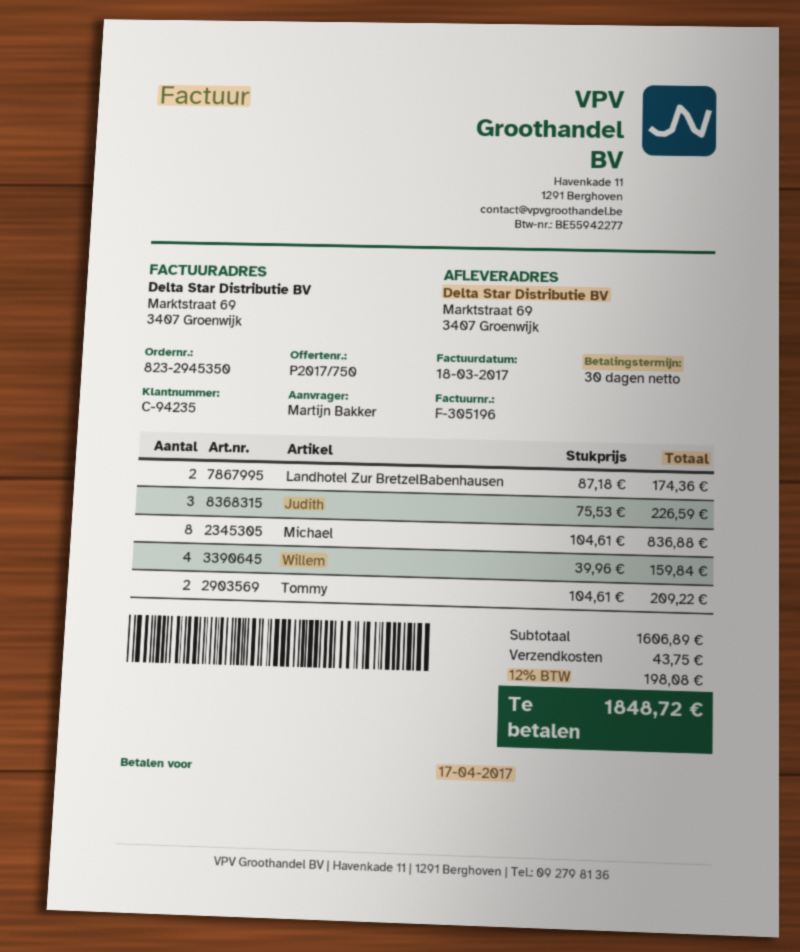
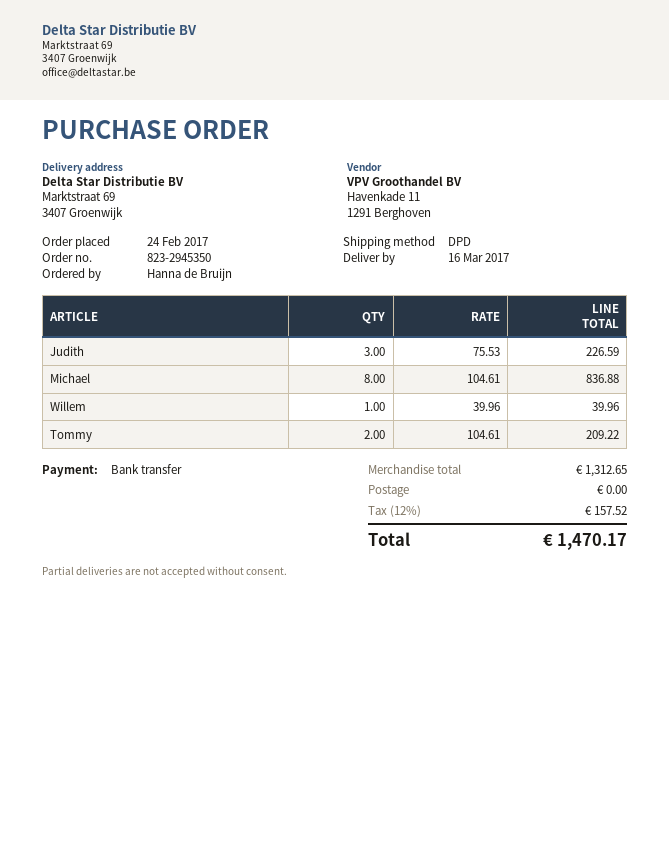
ordered by: Martijn Bakker -> Hanna de Bruijn
Landhotel Zur BretzelBabenhausen: 2 x 87.18 = 174.36 -> none
Willem: 4 x 39.96 = 159.84 -> 1 x 39.96 = 39.96
subtotal: 1606.89 -> 1312.65
shipping: 43.75 -> 0.00
tax: 12% = 198.08 -> 12% = 157.52
total: 1848.72 -> 1470.17

